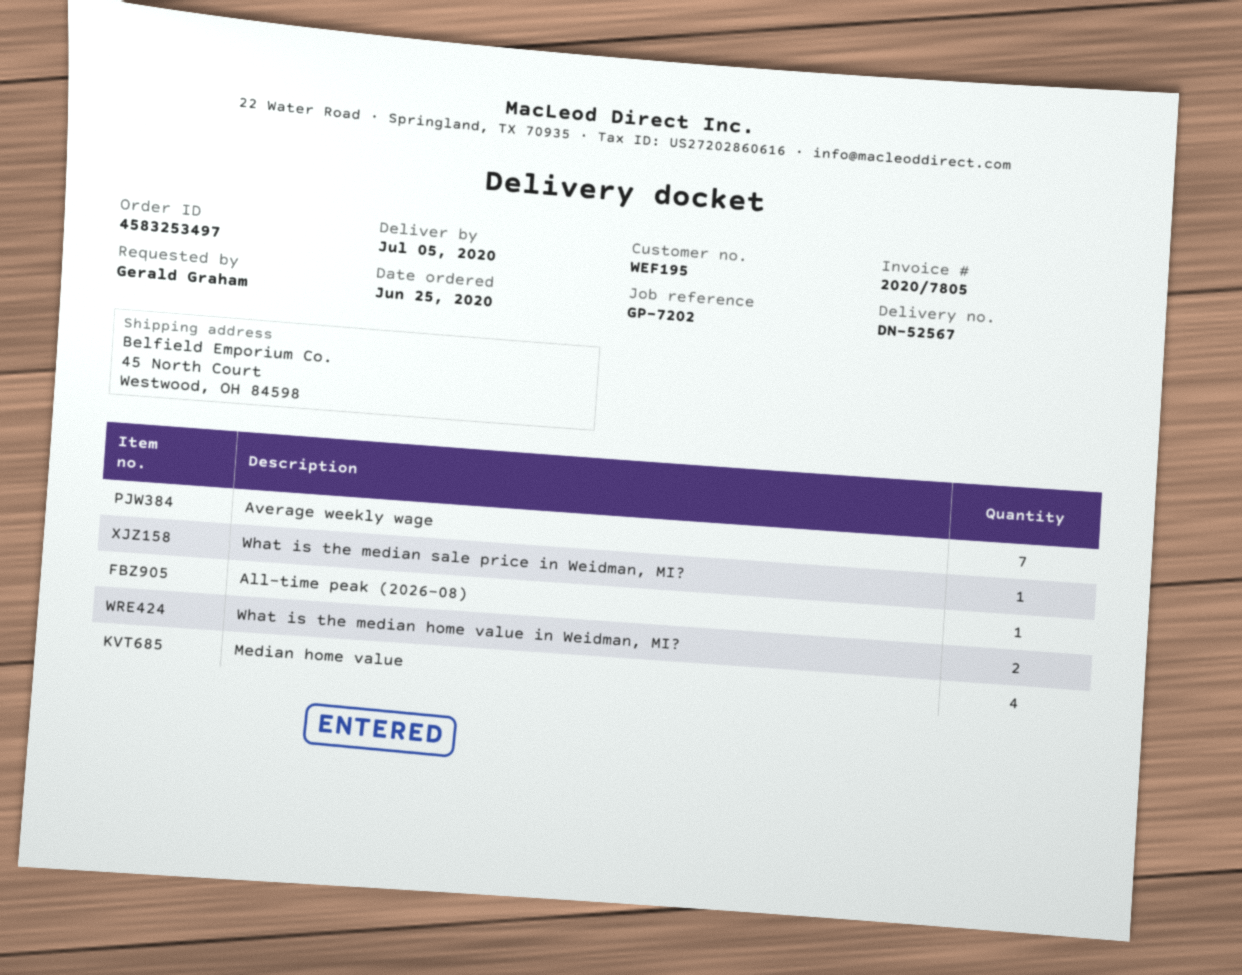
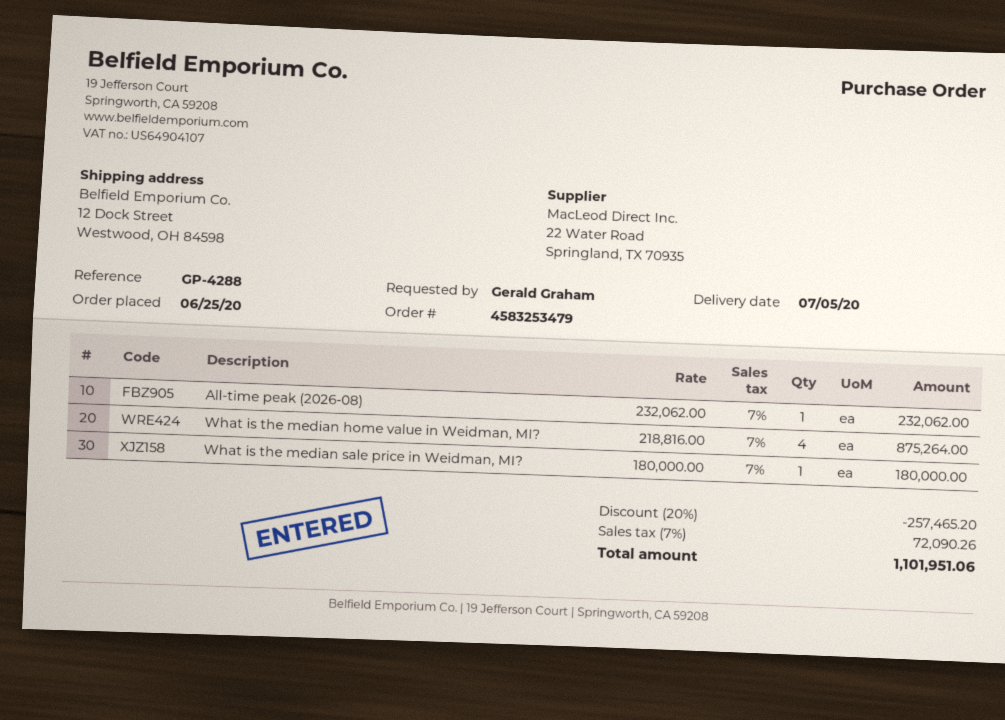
order number: 4583253497 -> 4583253479
reference: GP-7202 -> GP-4288
ship to: 45 North Court, Westwood, OH 84598 -> 12 Dock Street, Westwood, OH 84598
Average weekly wage: 7 -> none
What is the median home value in Weidman, MI?: 2 -> 4
Median home value: 4 -> none

